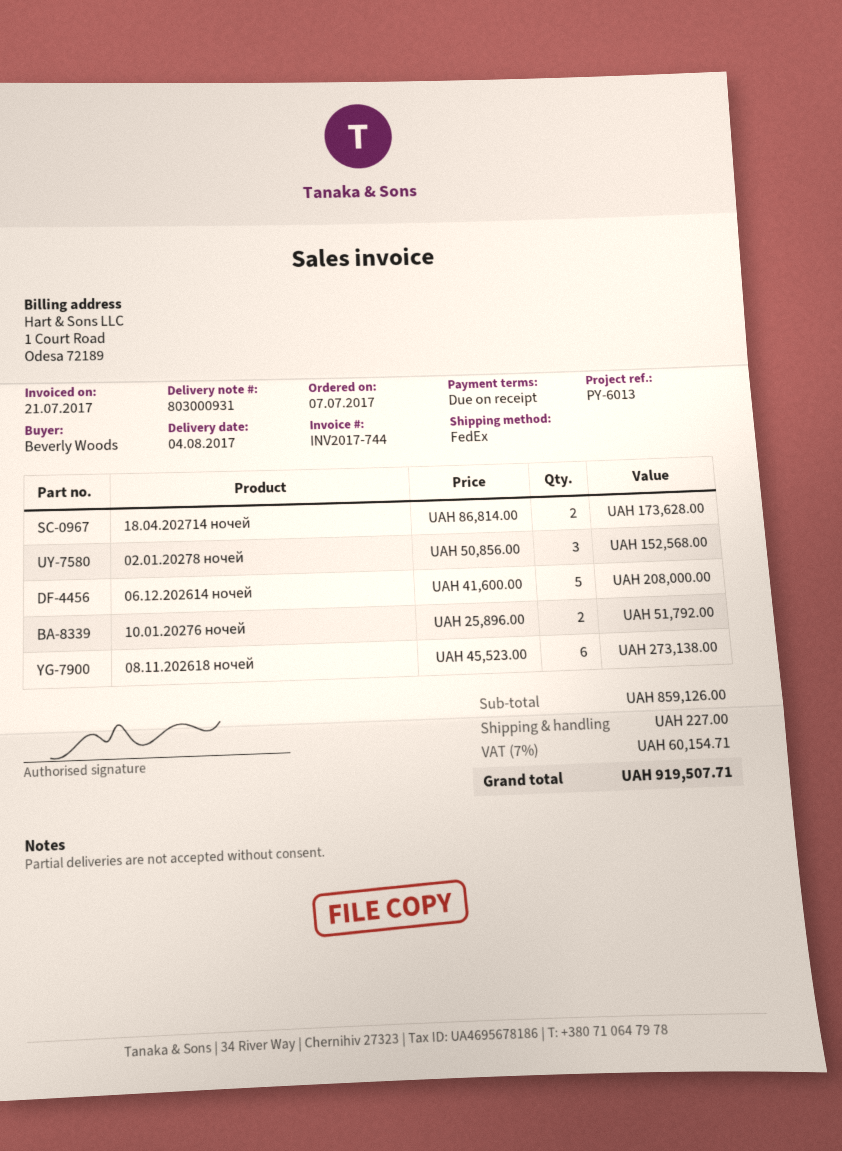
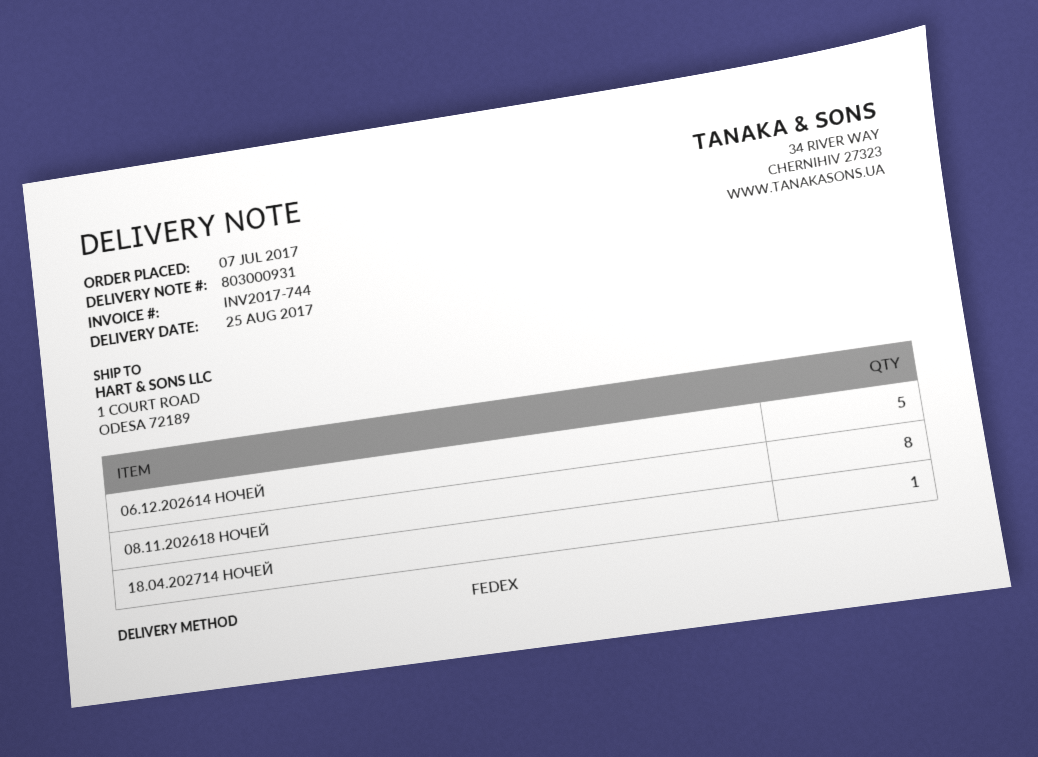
delivery date: 2017-08-04 -> 2017-08-25
18.04.202714 ночей: 2 -> 1
02.01.20278 ночей: 3 -> none
10.01.20276 ночей: 2 -> none
08.11.202618 ночей: 6 -> 8

